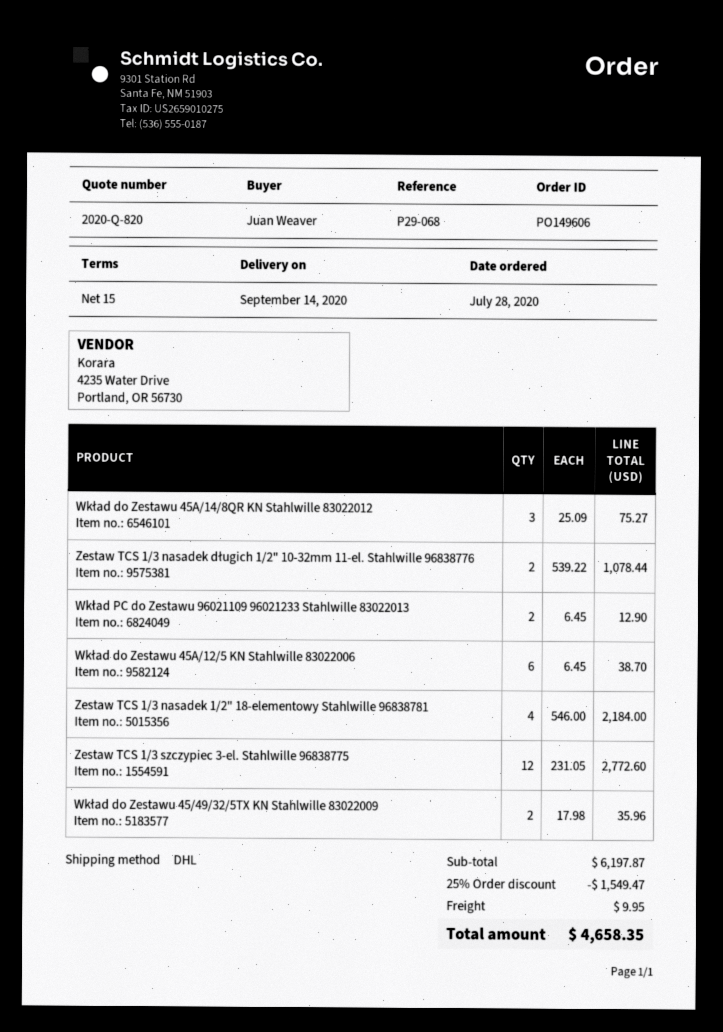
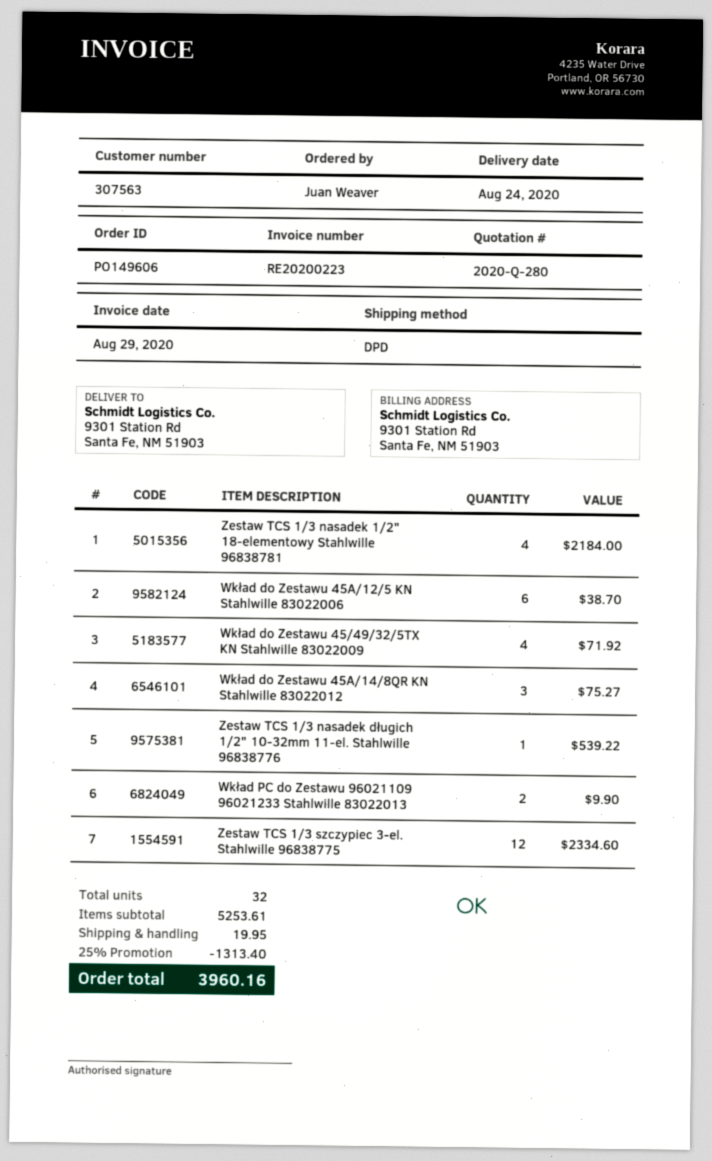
quote number: 2020-Q-820 -> 2020-Q-280
delivery date: 2020-09-14 -> 2020-08-24
shipping method: DHL -> DPD
Zestaw TCS 1/3 nasadek długich 1/2" 10-32mm 11-el. Stahlwille 96838776: 2 for 1078.44 -> 1 for 539.22
Wkład PC do Zestawu 96021109 96021233 Stahlwille 83022013: 2 for 12.90 -> 2 for 9.90
Zestaw TCS 1/3 szczypiec 3-el. Stahlwille 96838775: 12 for 2772.60 -> 12 for 2334.60
Wkład do Zestawu 45/49/32/5TX KN Stahlwille 83022009: 2 for 35.96 -> 4 for 71.92
subtotal: 6197.87 -> 5253.61
discount: 25% = 1549.47 -> 25% = 1313.40
shipping: 9.95 -> 19.95
total: 4658.35 -> 3960.16

